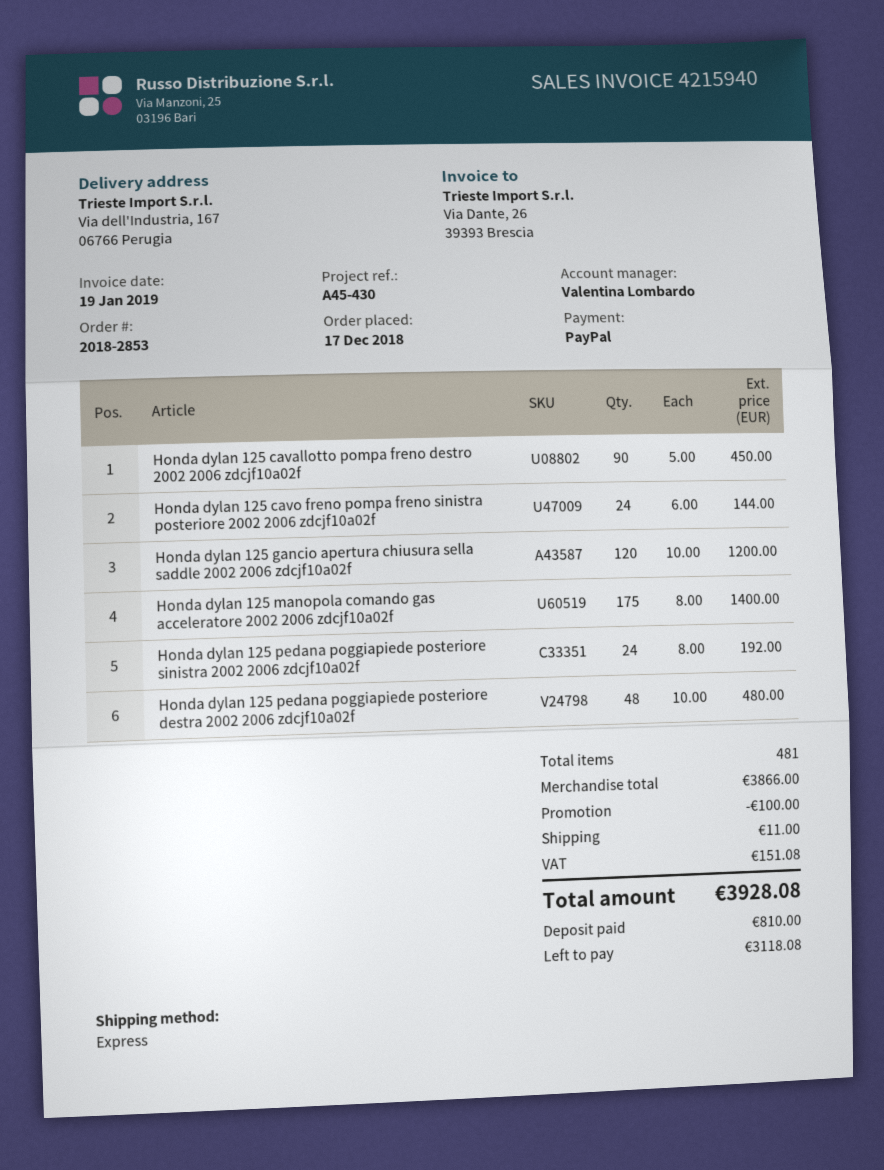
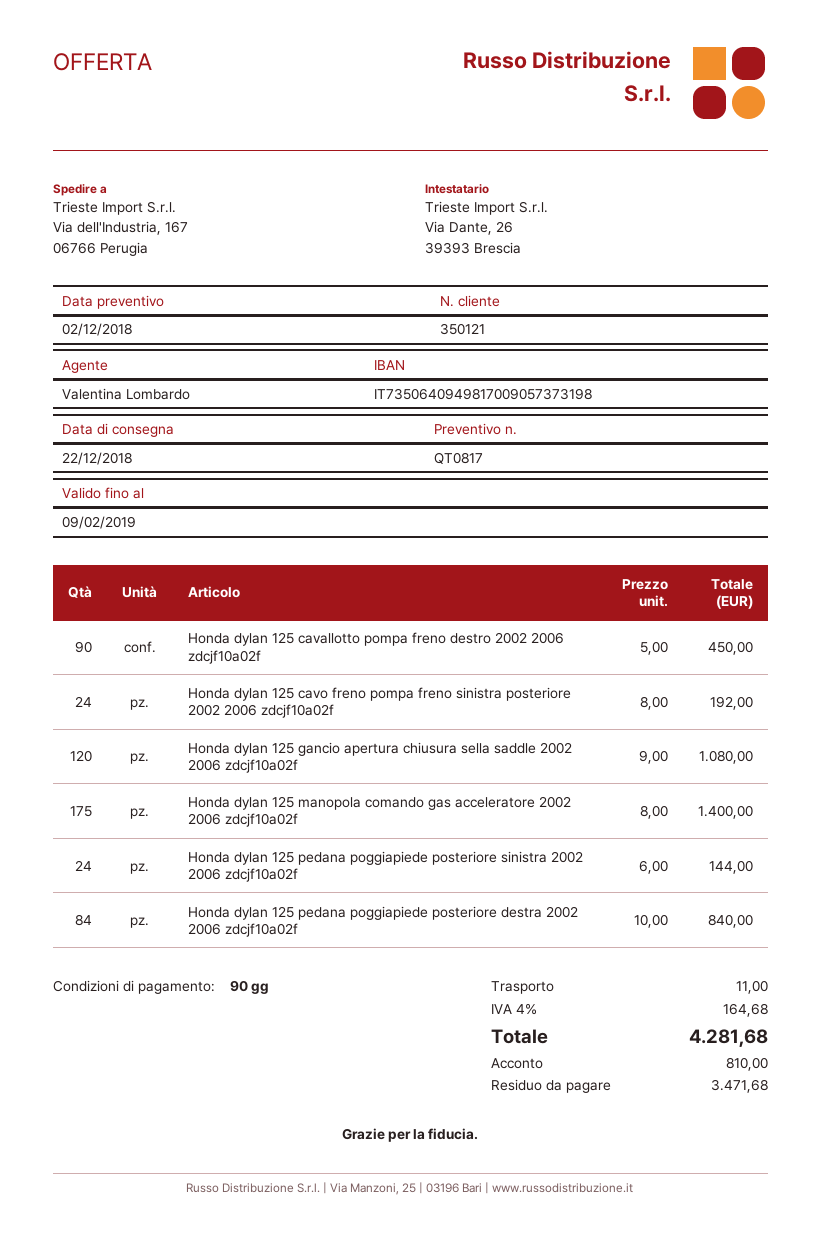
Honda dylan 125 cavo freno pompa freno sinistra posteriore 2002 2006 zdcjf10a02f: 24 x 6.00 = 144.00 -> 24 x 8.00 = 192.00
Honda dylan 125 gancio apertura chiusura sella saddle 2002 2006 zdcjf10a02f: 120 x 10.00 = 1200.00 -> 120 x 9.00 = 1080.00
Honda dylan 125 pedana poggiapiede posteriore sinistra 2002 2006 zdcjf10a02f: 24 x 8.00 = 192.00 -> 24 x 6.00 = 144.00
Honda dylan 125 pedana poggiapiede posteriore destra 2002 2006 zdcjf10a02f: 48 x 10.00 = 480.00 -> 84 x 10.00 = 840.00
discount: 100.00 -> none
tax: 151.08 -> 164.68
total: 3928.08 -> 4281.68
balance: 3118.08 -> 3471.68

